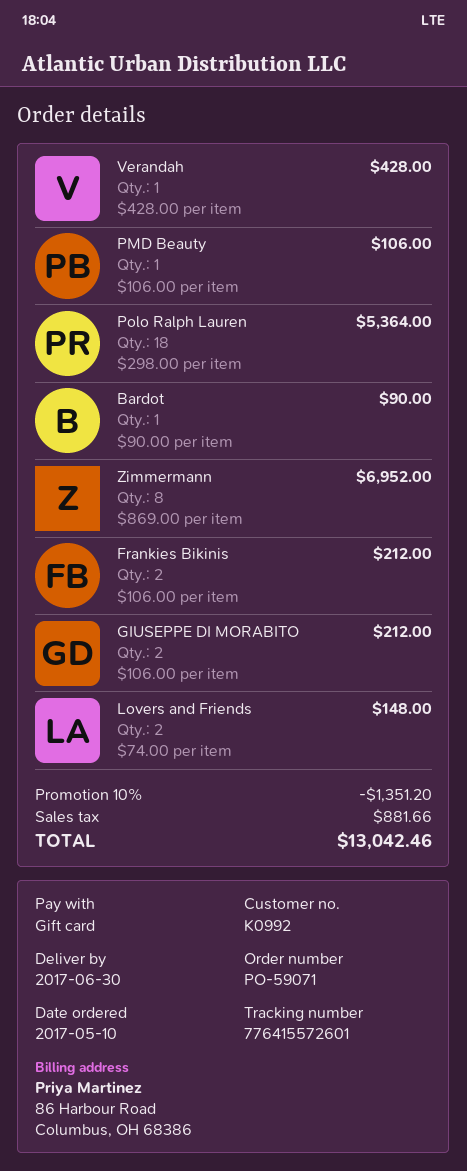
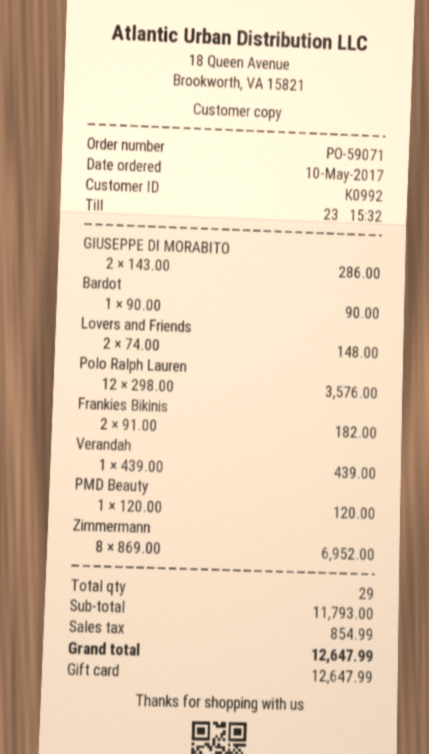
Verandah: 1 x 428.00 = 428.00 -> 1 x 439.00 = 439.00
PMD Beauty: 1 x 106.00 = 106.00 -> 1 x 120.00 = 120.00
Polo Ralph Lauren: 18 x 298.00 = 5364.00 -> 12 x 298.00 = 3576.00
Frankies Bikinis: 2 x 106.00 = 212.00 -> 2 x 91.00 = 182.00
GIUSEPPE DI MORABITO: 2 x 106.00 = 212.00 -> 2 x 143.00 = 286.00
discount: 10% = 1351.20 -> none
tax: 881.66 -> 854.99
total: 13042.46 -> 12647.99

